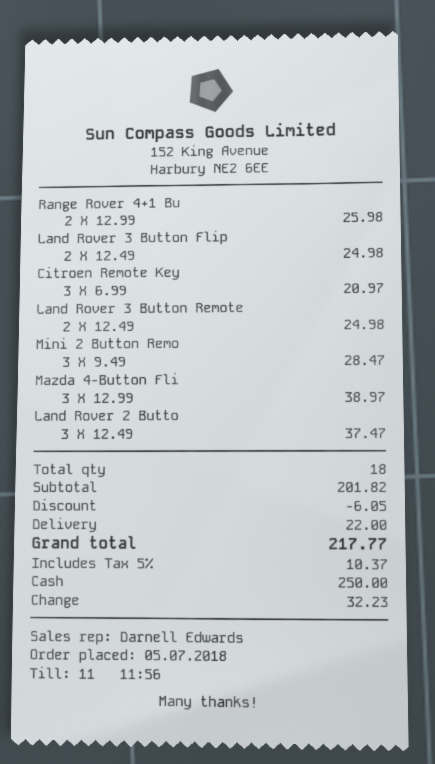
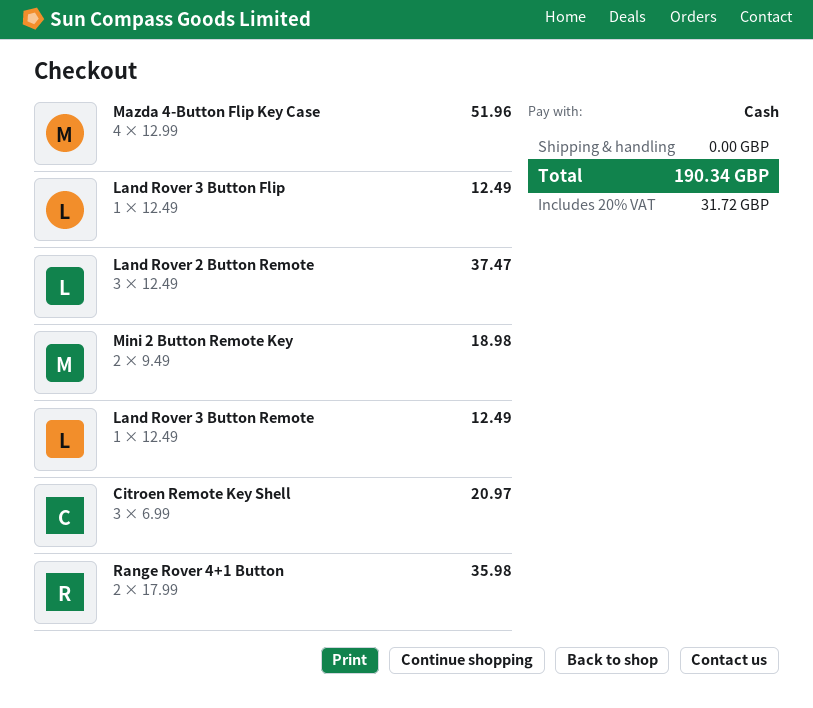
Range Rover 4+1 Bu: 2 x 12.99 = 25.98 -> 2 x 17.99 = 35.98
Land Rover 3 Button Flip: 2 x 12.49 = 24.98 -> 1 x 12.49 = 12.49
Land Rover 3 Button Remote: 2 x 12.49 = 24.98 -> 1 x 12.49 = 12.49
Mini 2 Button Remo: 3 x 9.49 = 28.47 -> 2 x 9.49 = 18.98
Mazda 4-Button Fli: 3 x 12.99 = 38.97 -> 4 x 12.99 = 51.96
discount: 6.05 -> none
shipping: 22.00 -> 0.00
tax: 5% = 10.37 -> 20% = 31.72
total: 217.77 -> 190.34

